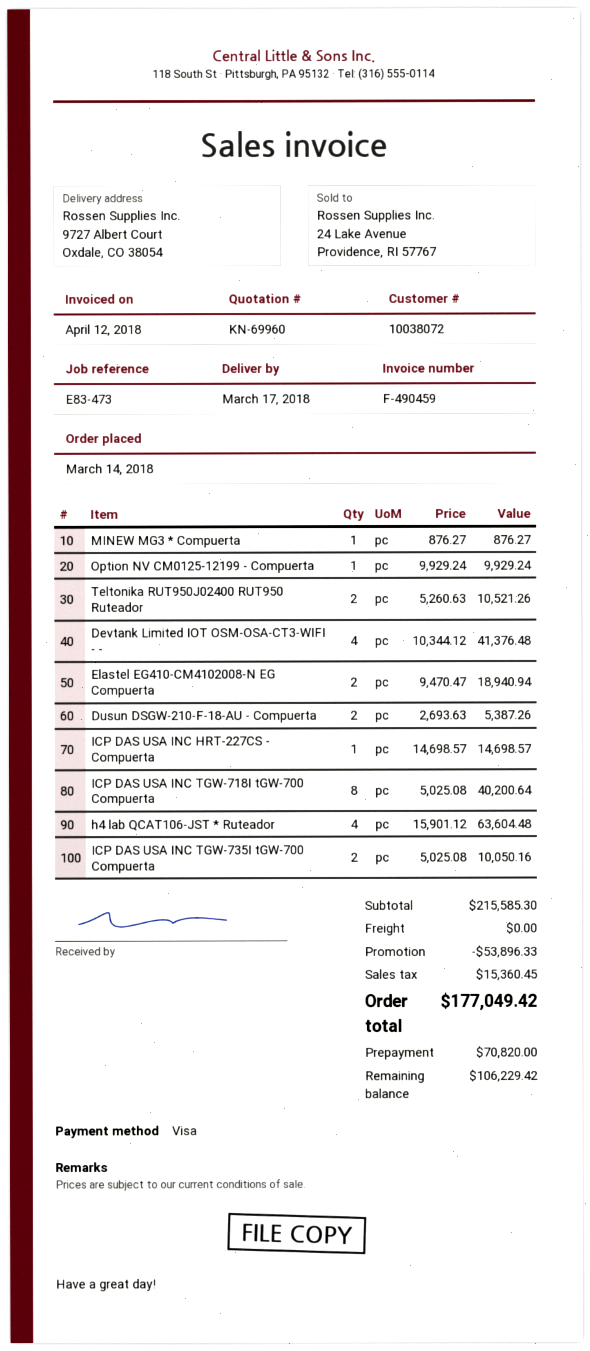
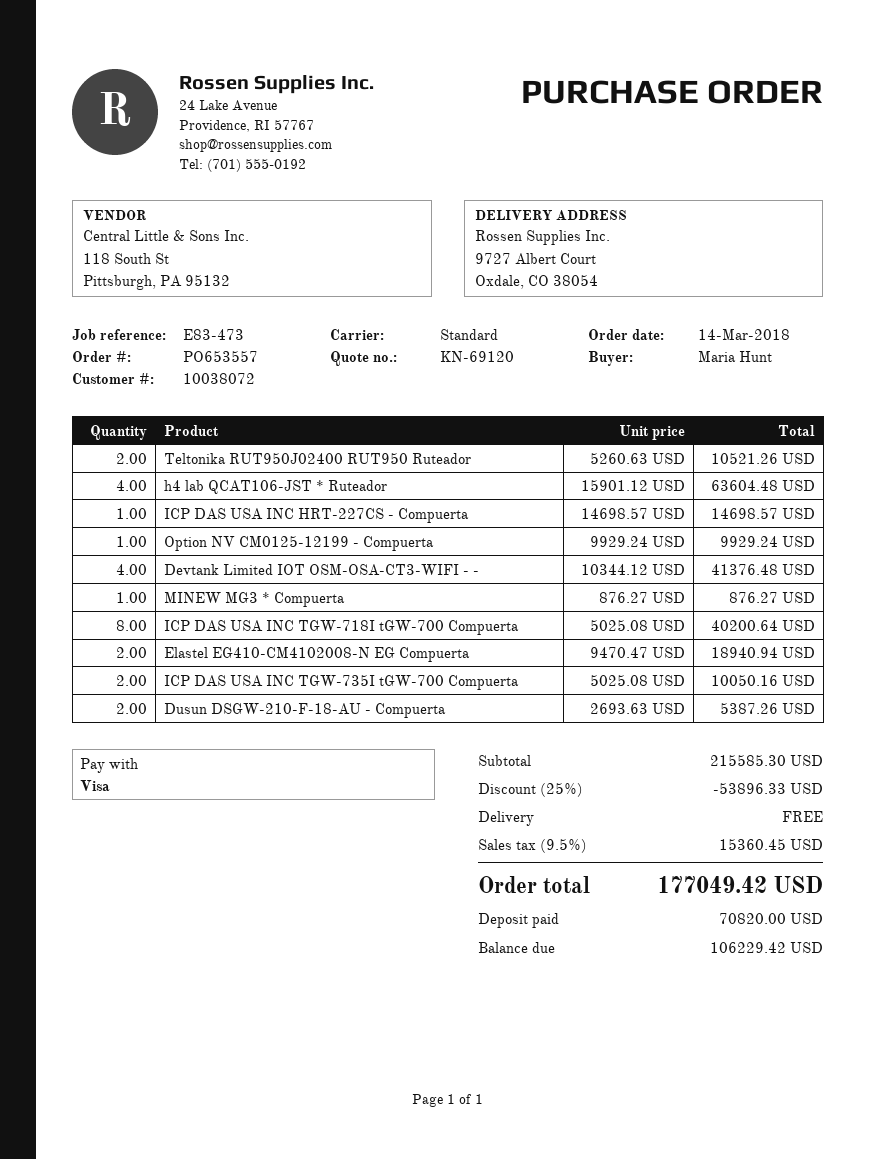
quote number: KN-69960 -> KN-69120

